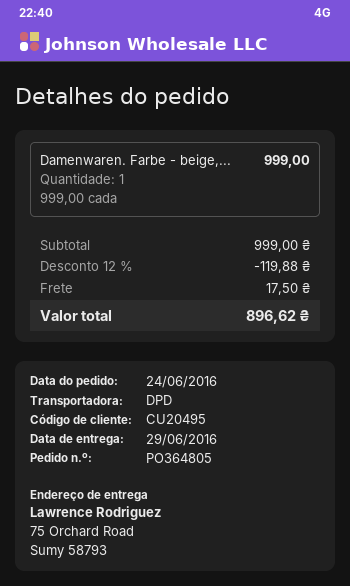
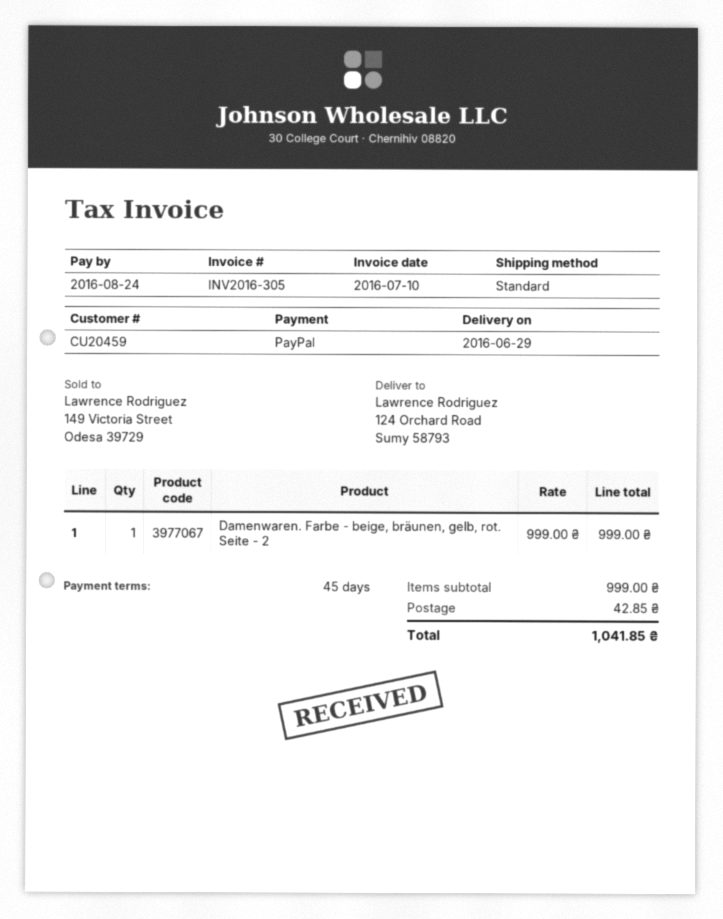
customer number: CU20495 -> CU20459
shipping method: DPD -> standard
ship to: 75 Orchard Road, Sumy 58793 -> 124 Orchard Road, Sumy 58793
discount: 12% = 119.88 -> none
shipping: 17.50 -> 42.85
total: 896.62 -> 1041.85

